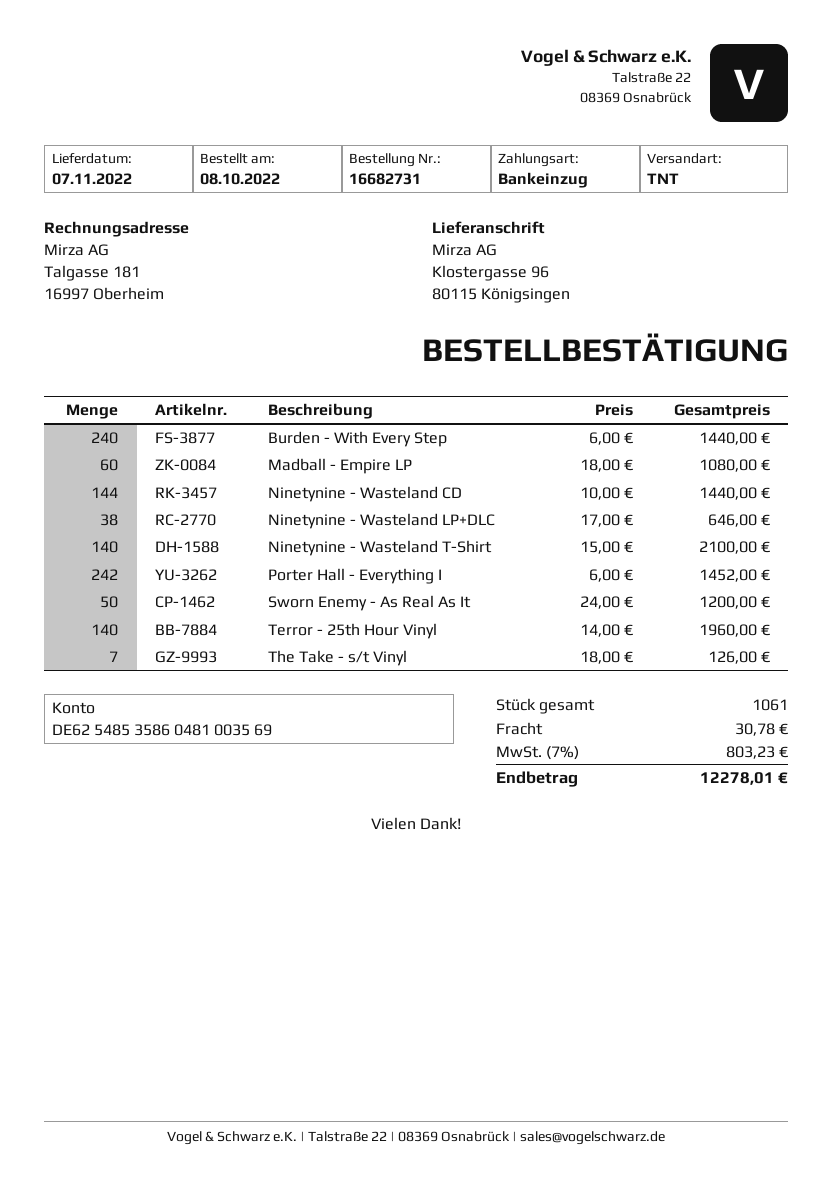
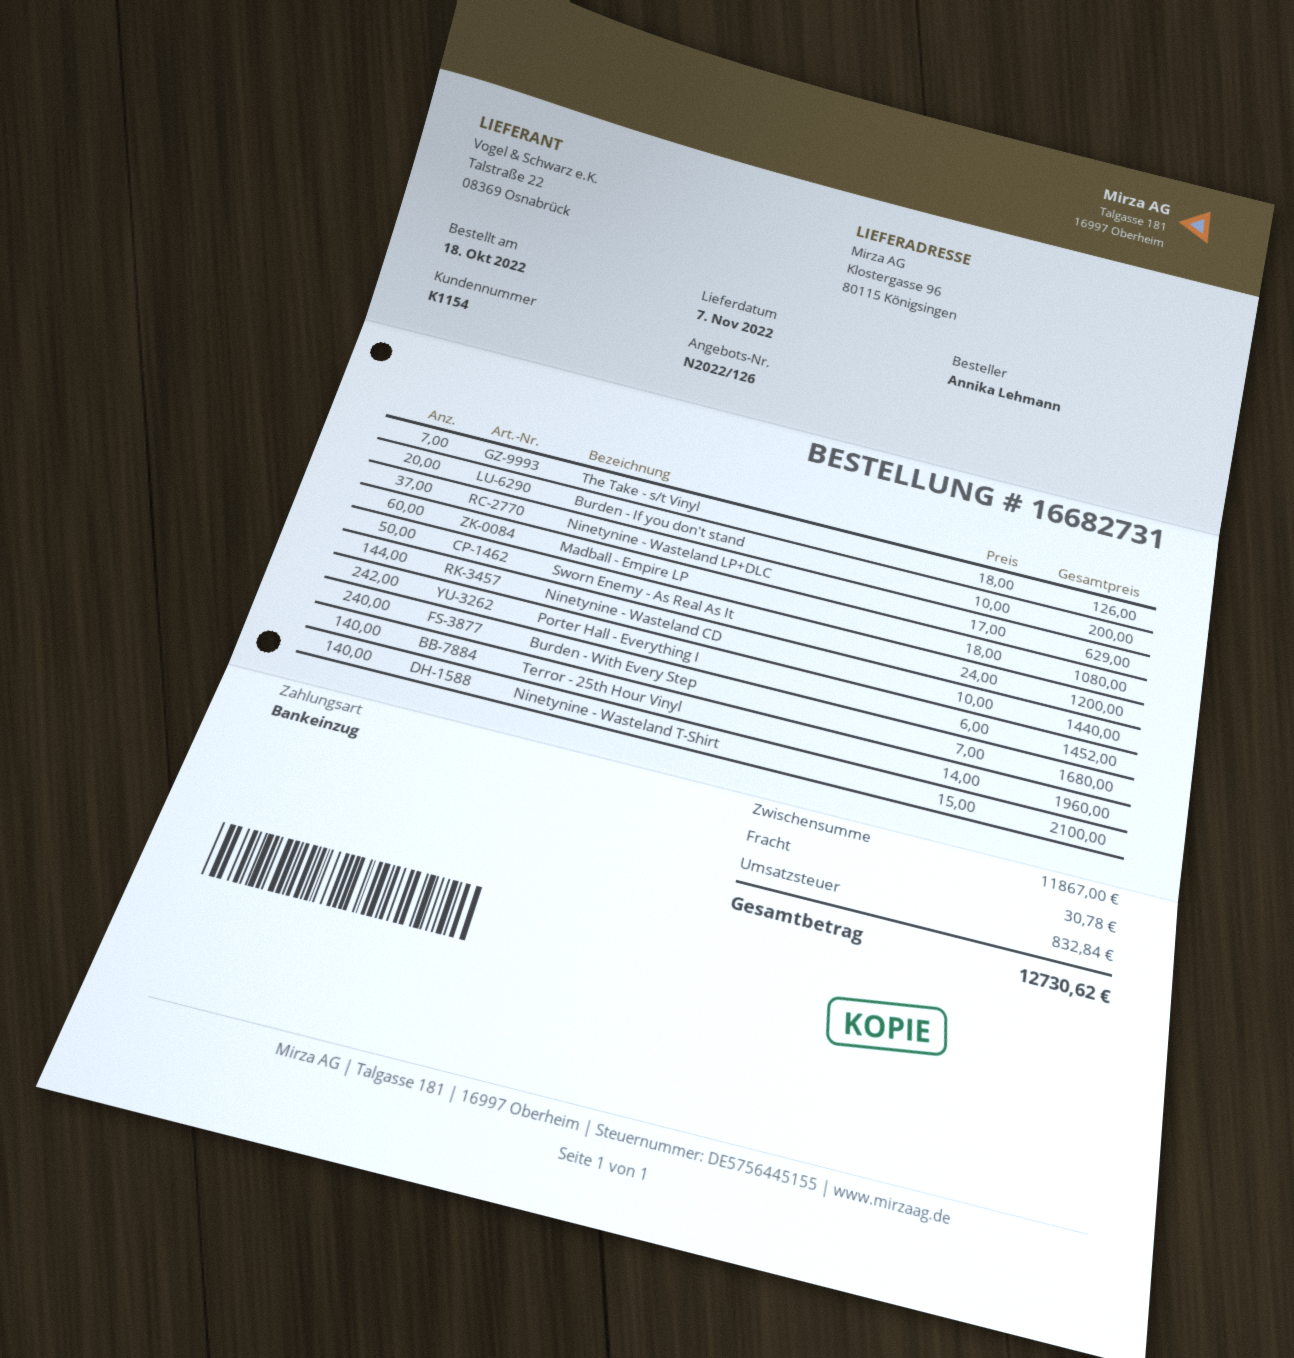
order date: 2022-10-08 -> 2022-10-18
Burden - With Every Step: 240 x 6.00 = 1440.00 -> 240 x 7.00 = 1680.00
Ninetynine - Wasteland LP+DLC: 38 x 17.00 = 646.00 -> 37 x 17.00 = 629.00
Burden - If you don't stand: none -> 20 x 10.00 = 200.00
tax: 803.23 -> 832.84
total: 12278.01 -> 12730.62

